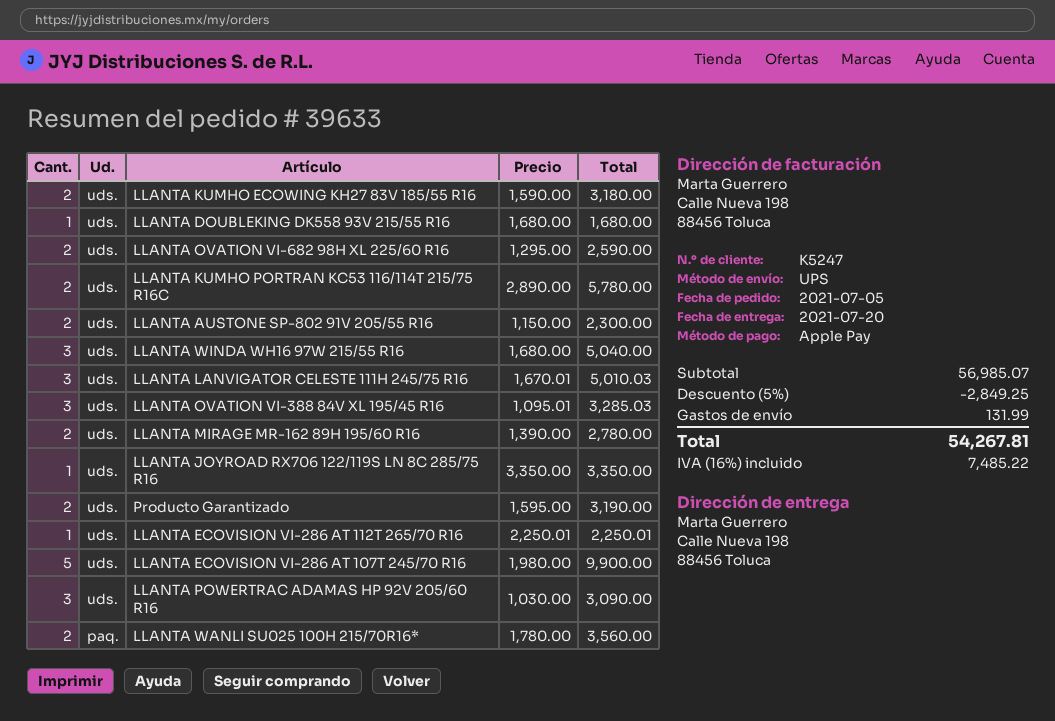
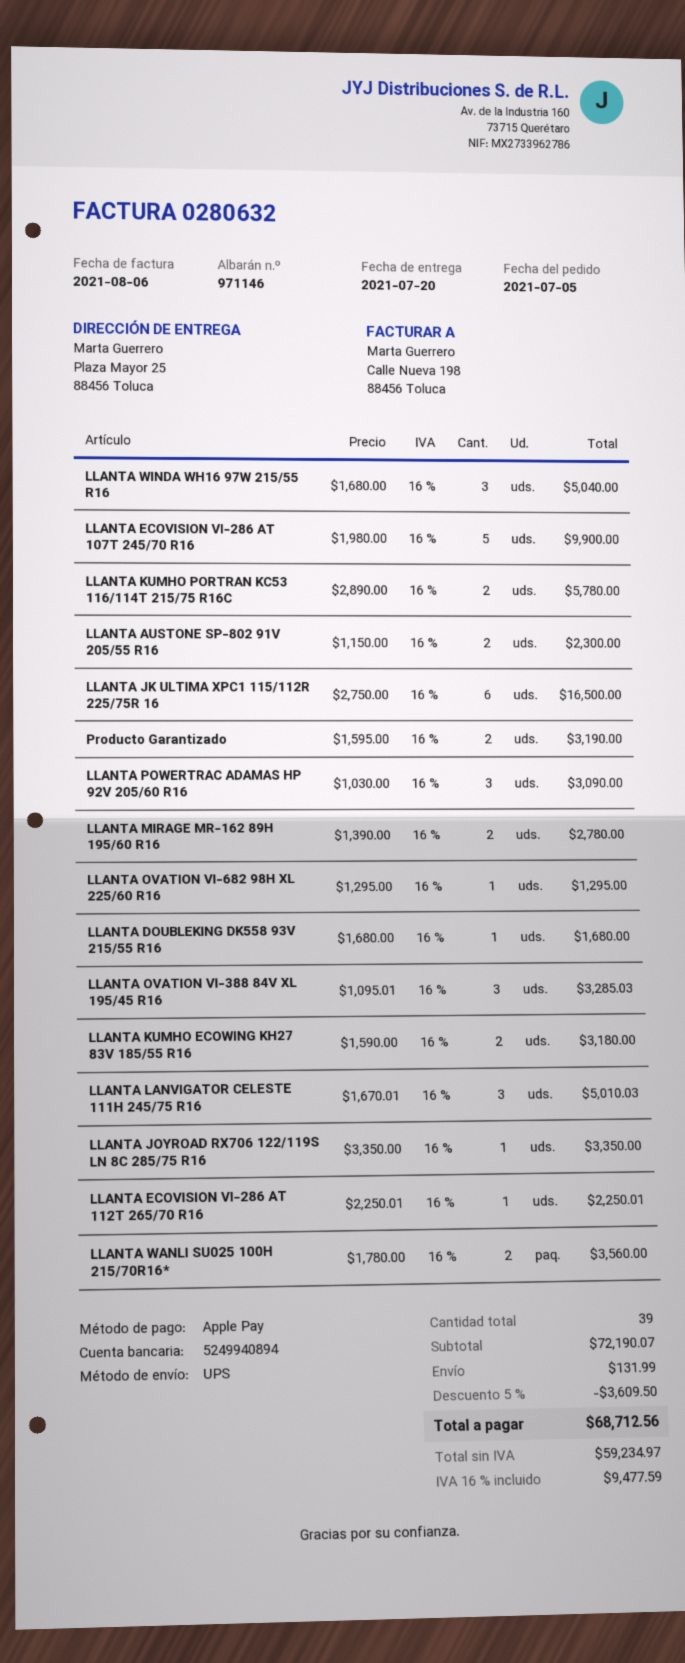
ship to: Calle Nueva 198, 88456 Toluca -> Plaza Mayor 25, 88456 Toluca
LLANTA OVATION VI-682 98H XL 225/60 R16: 2 x 1295.00 = 2590.00 -> 1 x 1295.00 = 1295.00
LLANTA JK ULTIMA XPC1 115/112R 225/75R 16: none -> 6 x 2750.00 = 16500.00
subtotal: 56985.07 -> 72190.07
discount: 5% = 2849.25 -> 5% = 3609.50
tax: 16% = 7485.22 -> 16% = 9477.59
total: 54267.81 -> 68712.56

